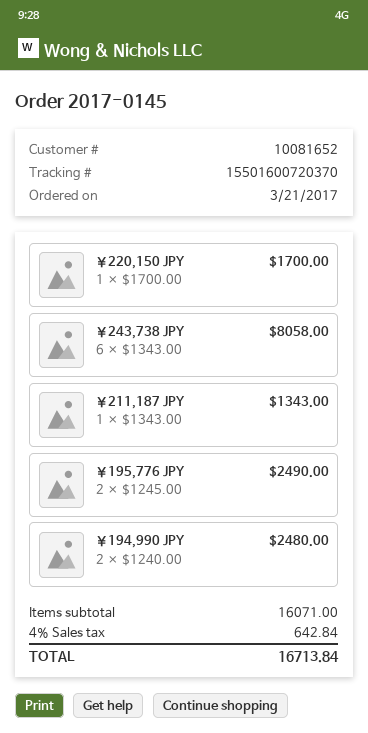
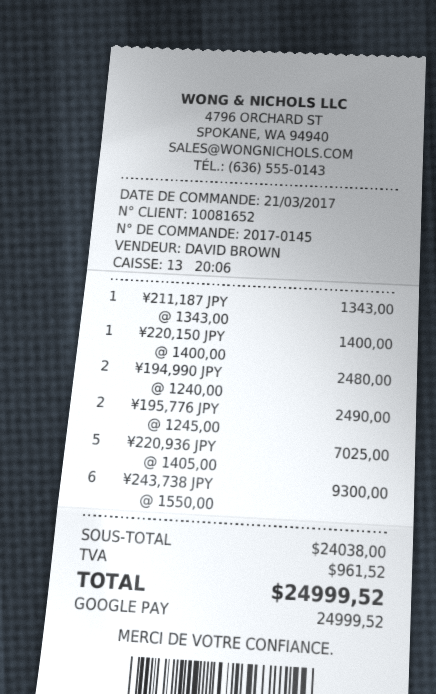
¥220,150 JPY: 1 x 1700.00 = 1700.00 -> 1 x 1400.00 = 1400.00
¥243,738 JPY: 6 x 1343.00 = 8058.00 -> 6 x 1550.00 = 9300.00
¥220,936 JPY: none -> 5 x 1405.00 = 7025.00
subtotal: 16071.00 -> 24038.00
tax: 642.84 -> 961.52
total: 16713.84 -> 24999.52

